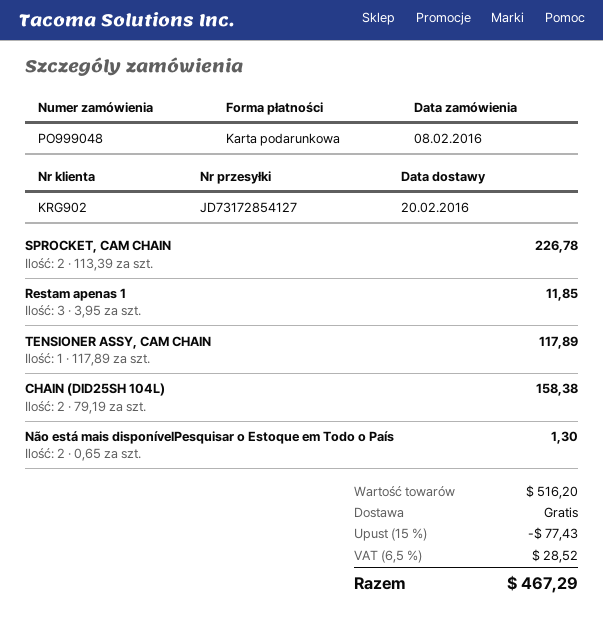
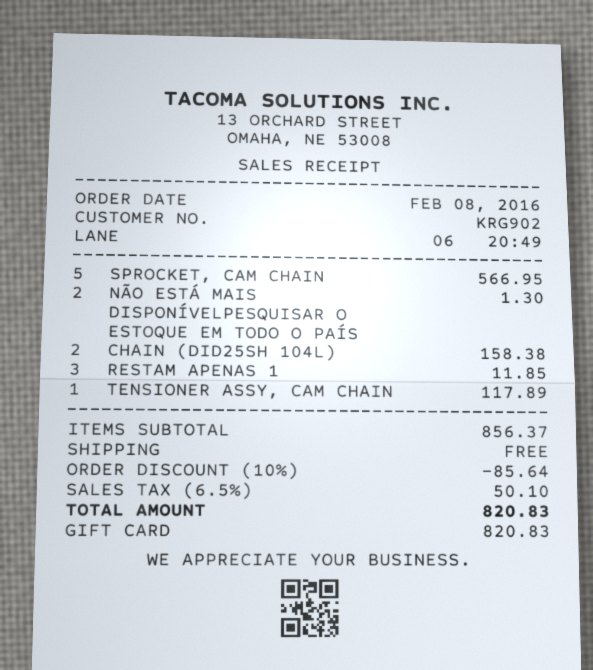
SPROCKET, CAM CHAIN: 2 for 226.78 -> 5 for 566.95
subtotal: 516.20 -> 856.37
discount: 15% = 77.43 -> 10% = 85.64
tax: 6.5% = 28.52 -> 6.5% = 50.10
total: 467.29 -> 820.83

